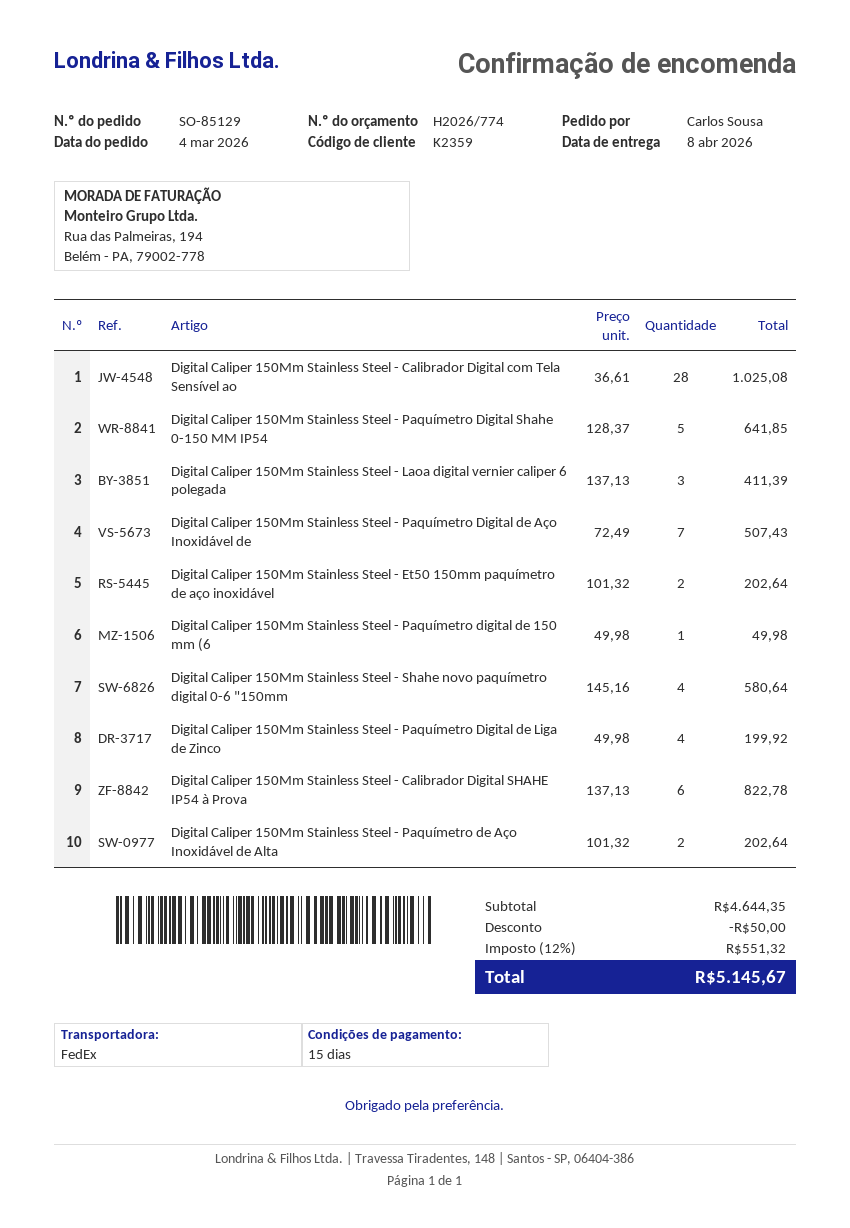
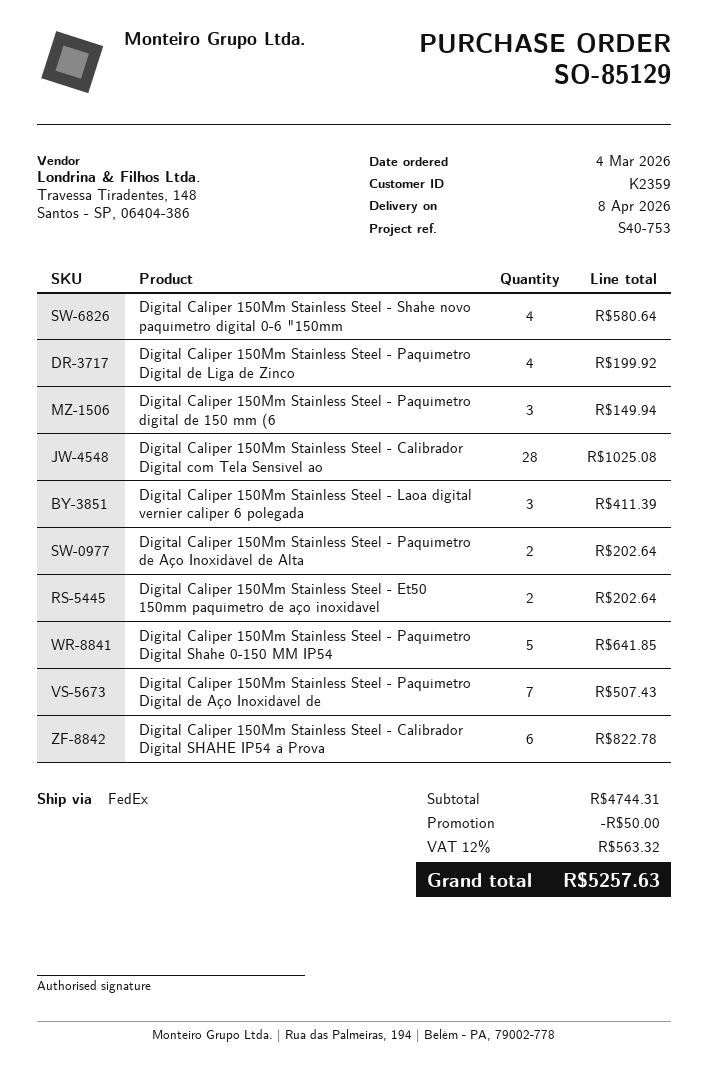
Digital Caliper 150Mm Stainless Steel - Paquímetro digital de 150 mm (6: 1 for 49.98 -> 3 for 149.94
subtotal: 4644.35 -> 4744.31
tax: 12% = 551.32 -> 12% = 563.32
total: 5145.67 -> 5257.63

